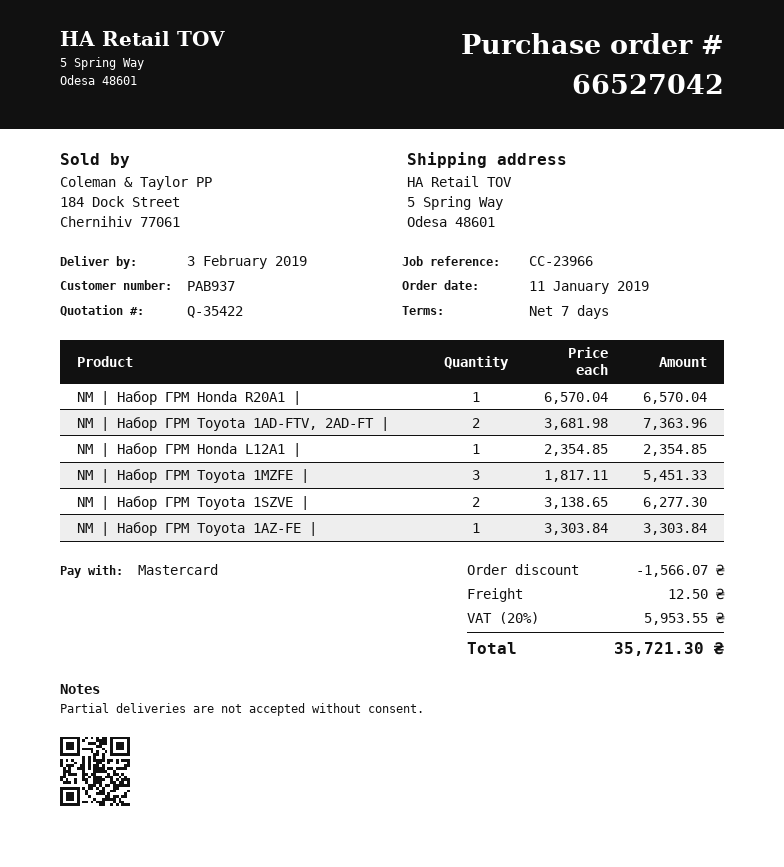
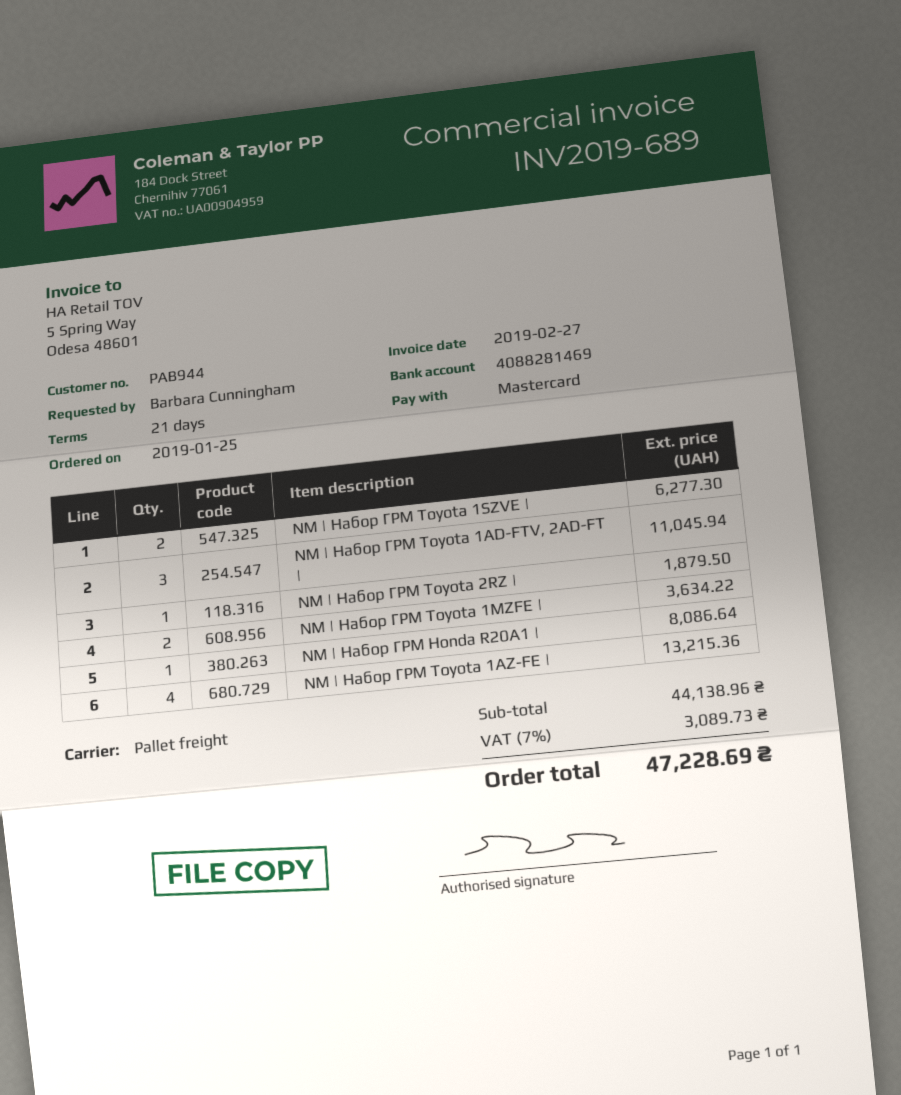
order date: 2019-01-11 -> 2019-01-25
payment terms: 7 days -> 21 days
customer number: PAB937 -> PAB944
NM | Набор ГРМ Honda R20A1 |: 1 for 6570.04 -> 1 for 8086.64
NM | Набор ГРМ Toyota 1AD-FTV, 2AD-FT |: 2 for 7363.96 -> 3 for 11045.94
NM | Набор ГРМ Honda L12A1 |: 1 for 2354.85 -> none
NM | Набор ГРМ Toyota 1MZFE |: 3 for 5451.33 -> 2 for 3634.22
NM | Набор ГРМ Toyota 1AZ-FE |: 1 for 3303.84 -> 4 for 13215.36
NM | Набор ГРМ Toyota 2RZ |: none -> 1 for 1879.50
discount: 1566.07 -> none
shipping: 12.50 -> none
tax: 20% = 5953.55 -> 7% = 3089.73
total: 35721.30 -> 47228.69

